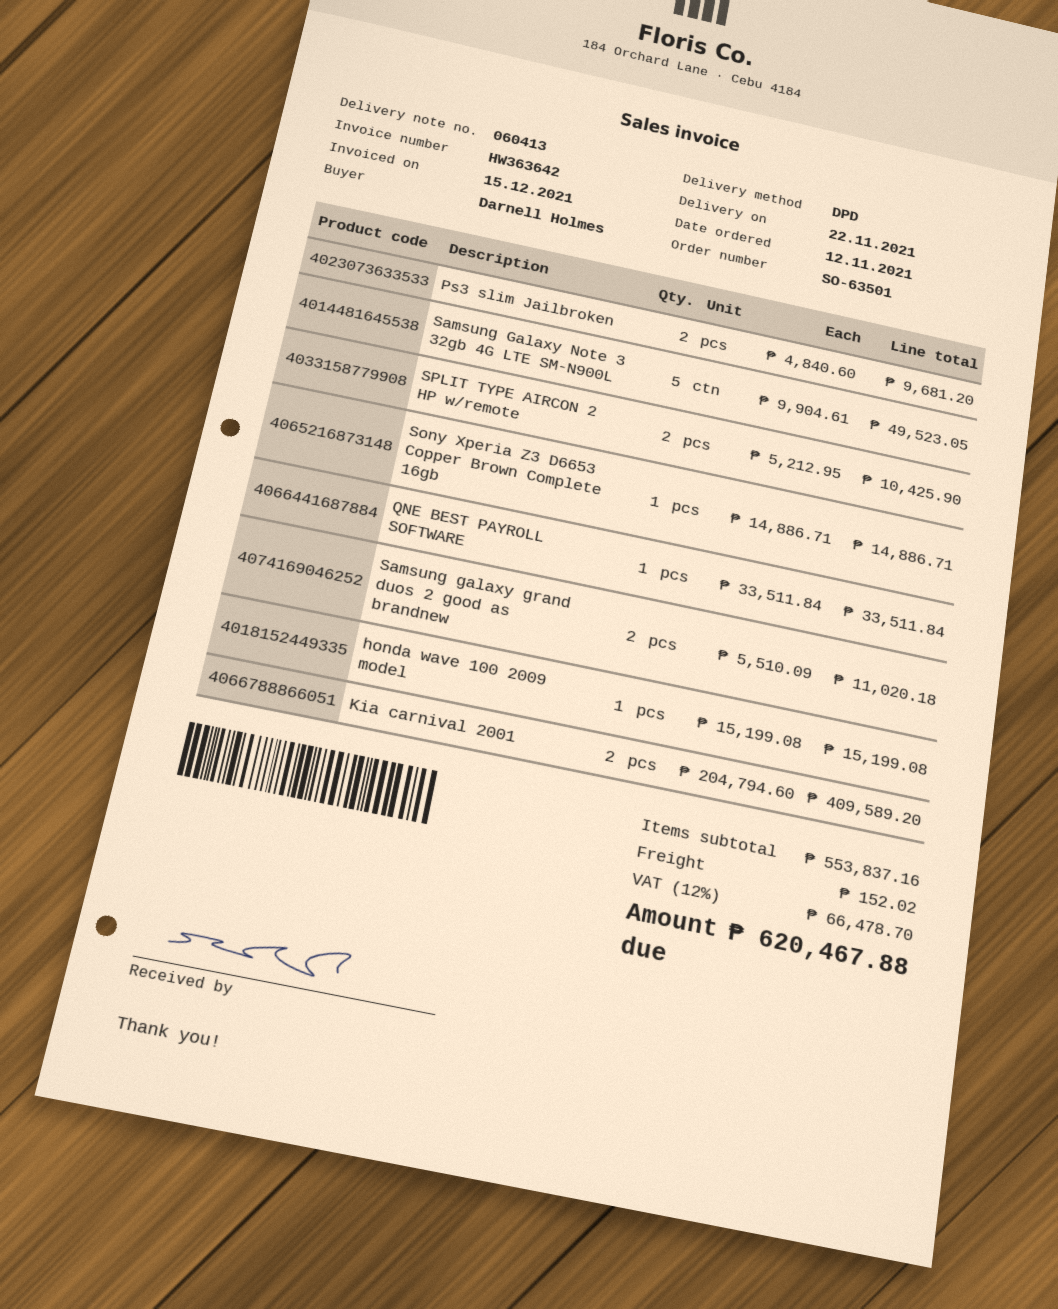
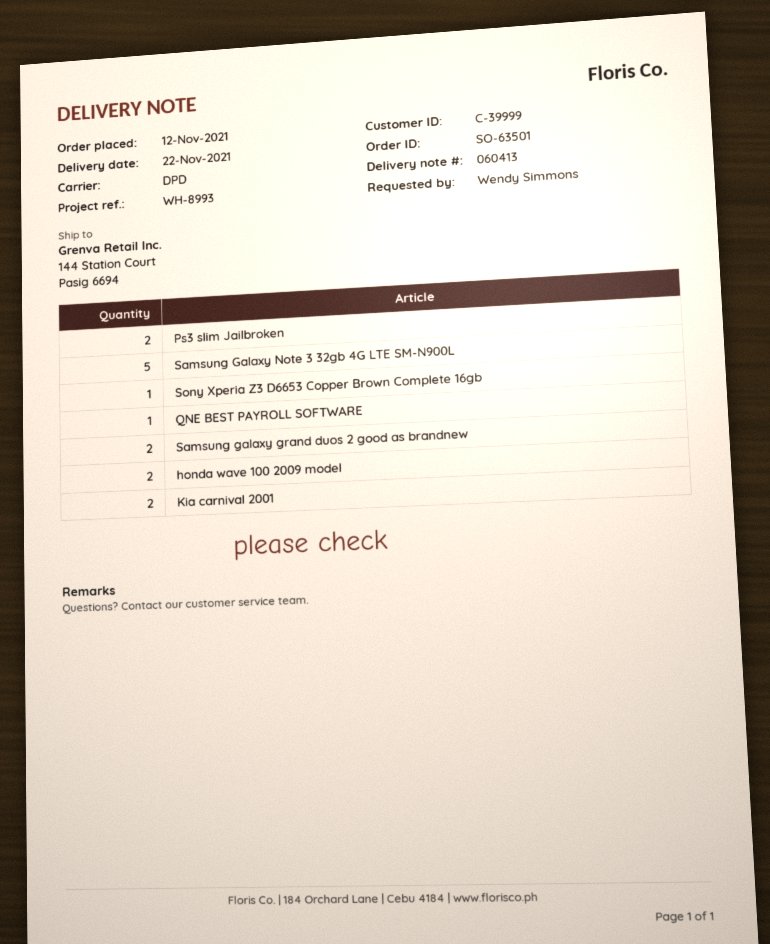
ordered by: Darnell Holmes -> Wendy Simmons
SPLIT TYPE AIRCON 2 HP w/remote: 2 -> none
honda wave 100 2009 model: 1 -> 2

